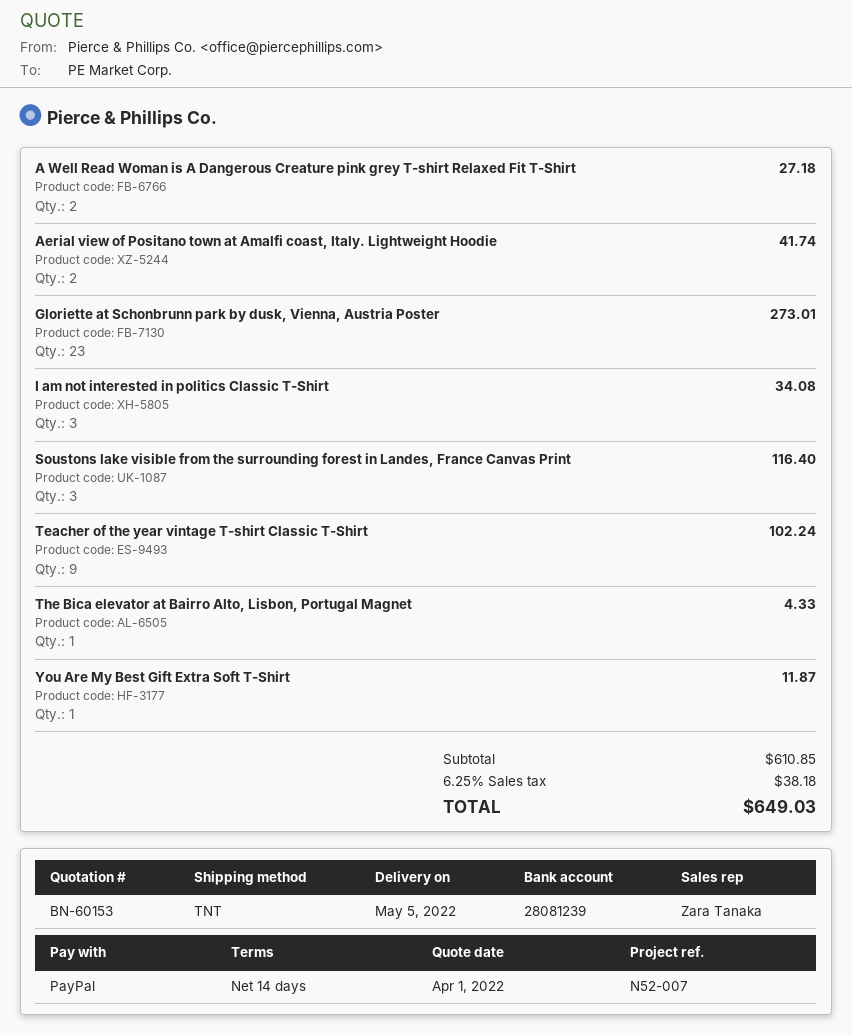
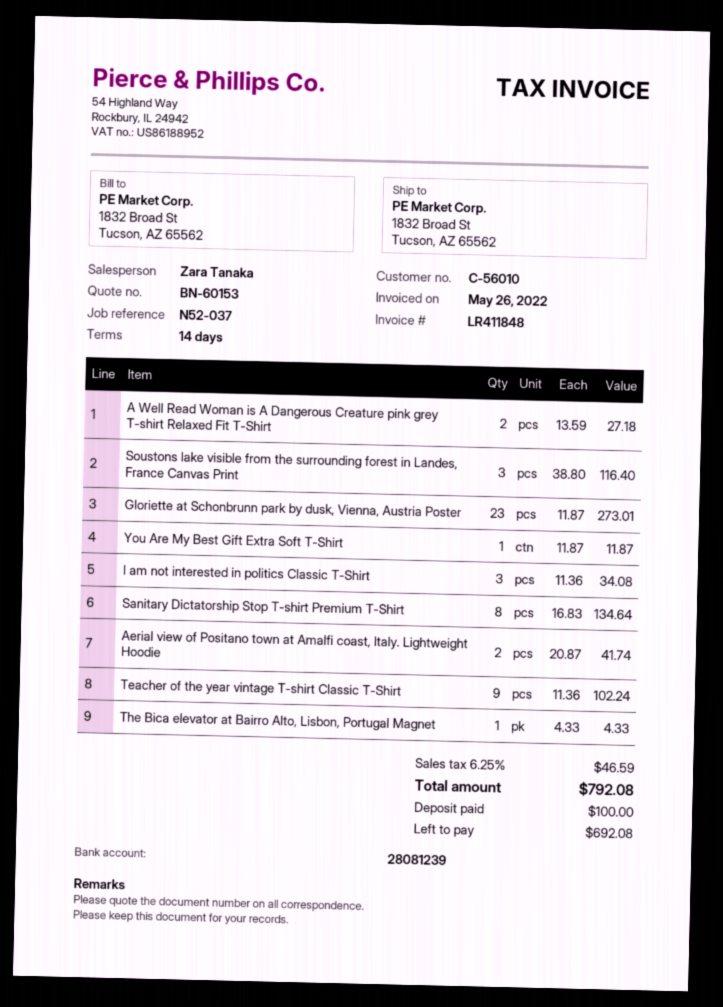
reference: N52-007 -> N52-037
Sanitary Dictatorship Stop T-shirt Premium T-Shirt: none -> 8 for 134.64
tax: 6.25% = 38.18 -> 6.25% = 46.59
total: 649.03 -> 792.08

